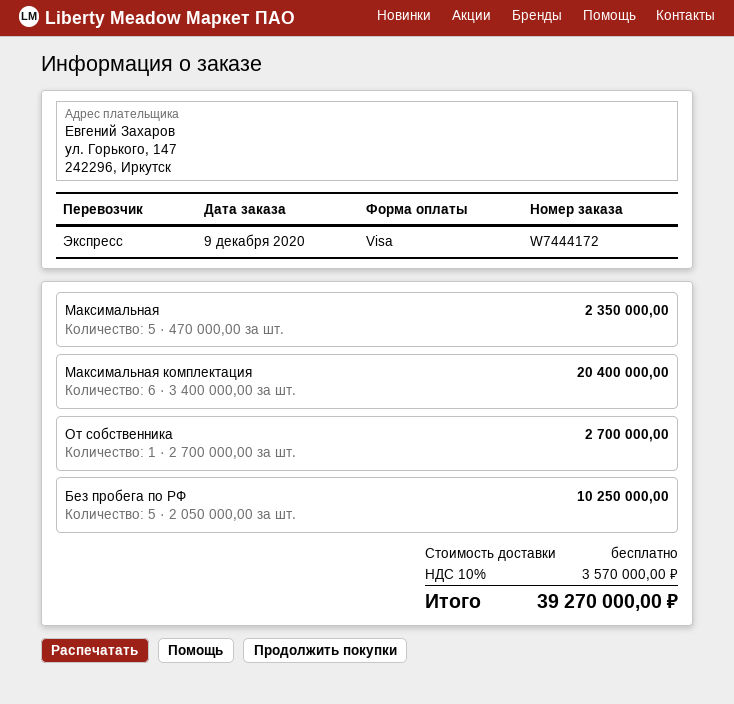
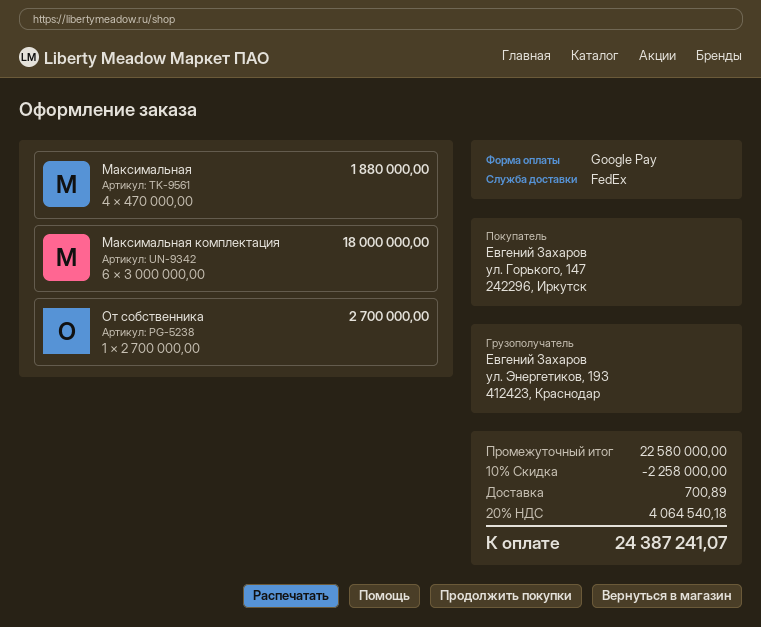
payment method: Visa -> Google Pay
shipping method: express -> FedEx
Максимальная: 5 x 470000.00 = 2350000.00 -> 4 x 470000.00 = 1880000.00
Максимальная комплектация: 6 x 3400000.00 = 20400000.00 -> 6 x 3000000.00 = 18000000.00
Без пробега по РФ: 5 x 2050000.00 = 10250000.00 -> none
discount: none -> 10% = 2258000.00
shipping: 0.00 -> 700.89
tax: 10% = 3570000.00 -> 20% = 4064540.18
total: 39270000.00 -> 24387241.07

